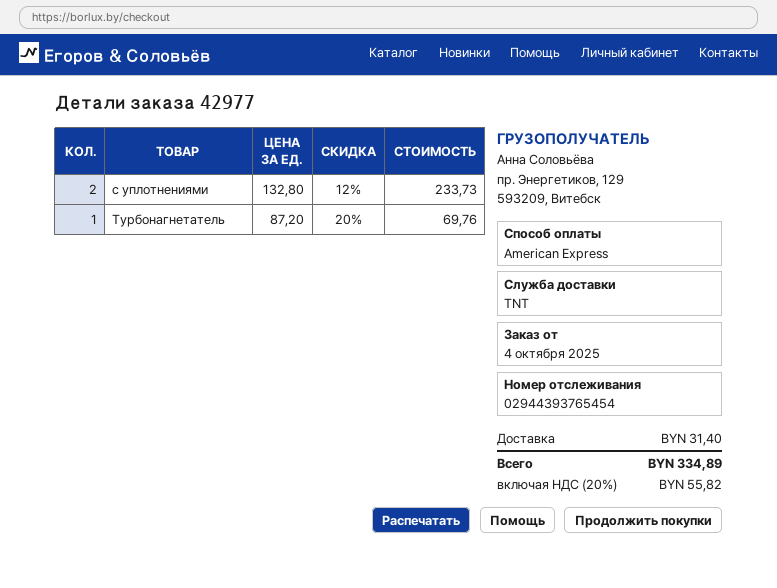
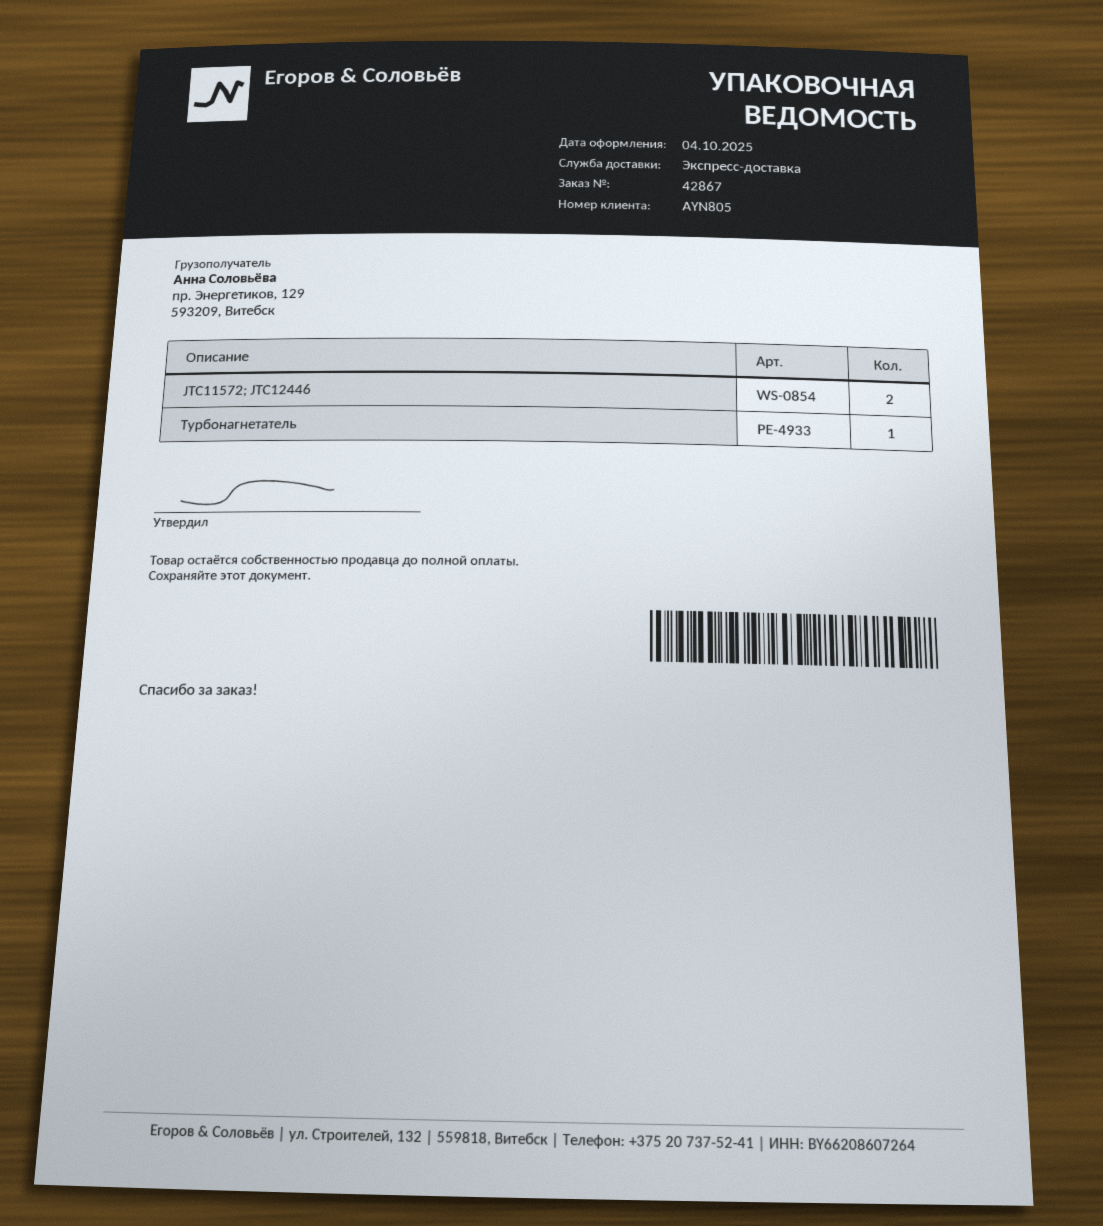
order number: 42977 -> 42867
shipping method: TNT -> express
с уплотнениями: 2 -> none
JTC11572; JTC12446: none -> 2

